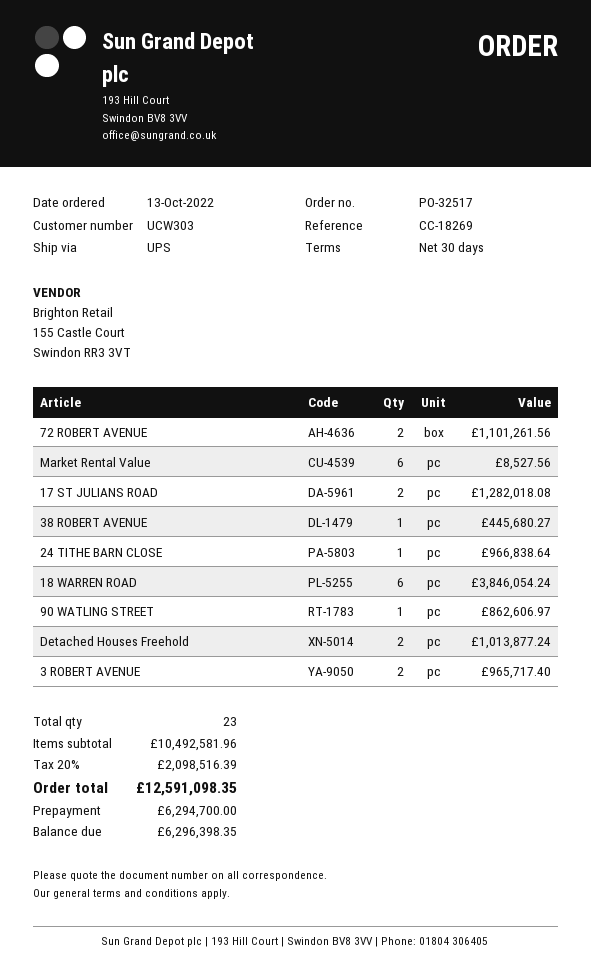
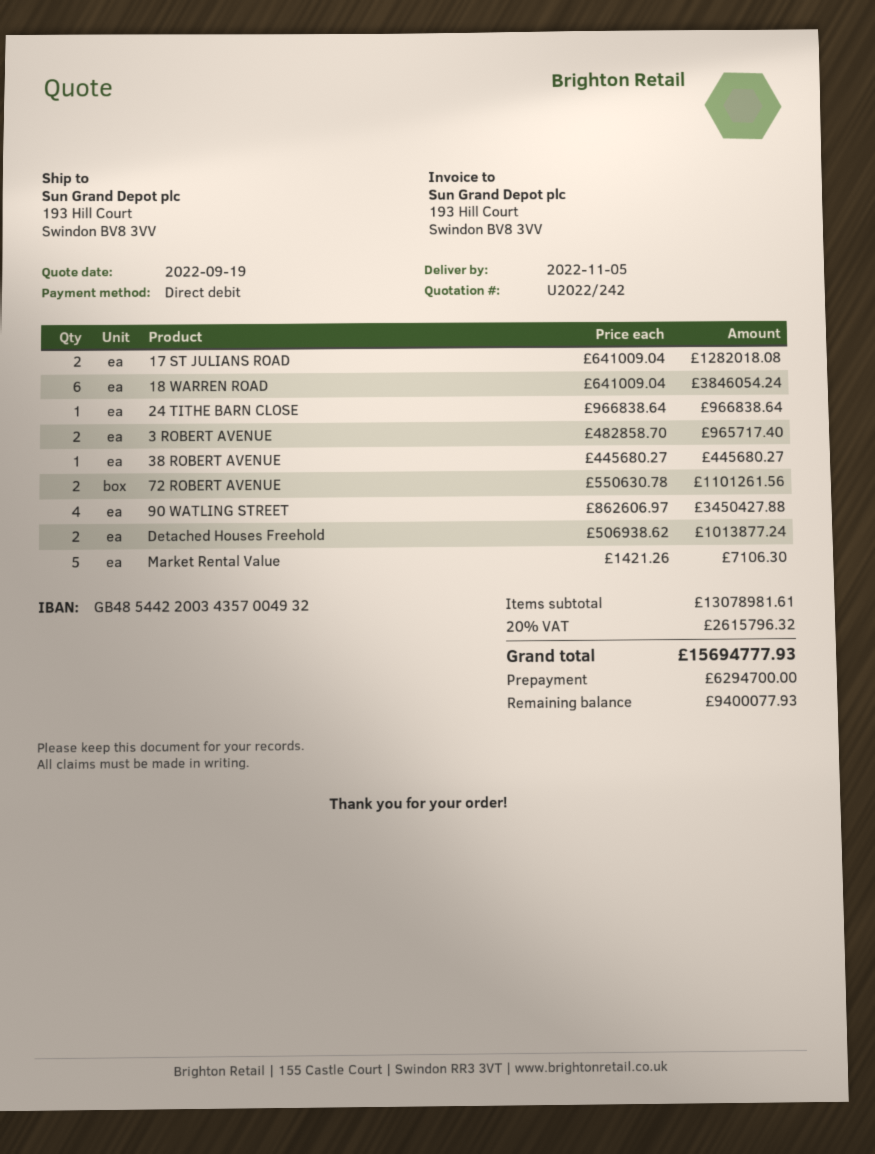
Market Rental Value: 6 for 8527.56 -> 5 for 7106.30
90 WATLING STREET: 1 for 862606.97 -> 4 for 3450427.88
subtotal: 10492581.96 -> 13078981.61
tax: 20% = 2098516.39 -> 20% = 2615796.32
total: 12591098.35 -> 15694777.93
balance: 6296398.35 -> 9400077.93

